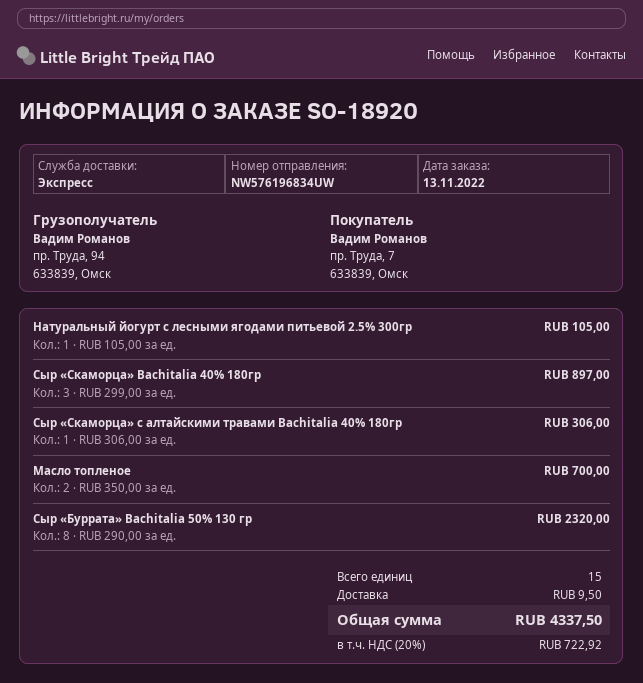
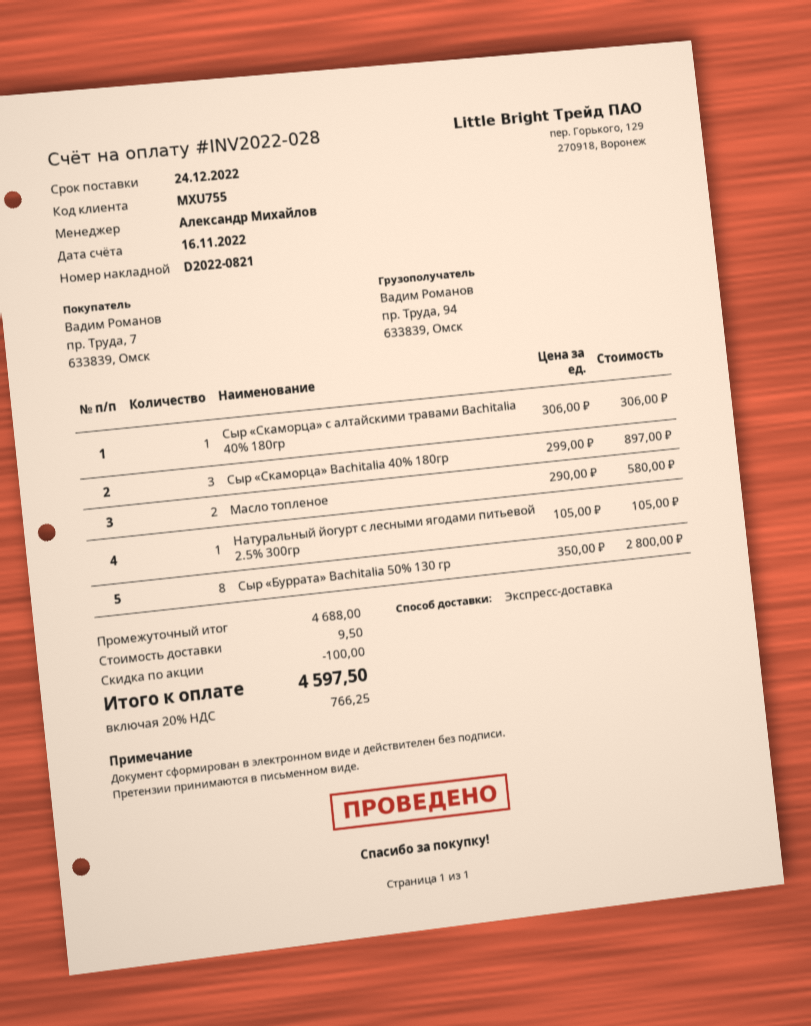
Масло топленое: 2 x 350.00 = 700.00 -> 2 x 290.00 = 580.00
Сыр «Буррата» Bachitalia 50% 130 гр: 8 x 290.00 = 2320.00 -> 8 x 350.00 = 2800.00
discount: none -> 100.00
tax: 20% = 722.92 -> 20% = 766.25
total: 4337.50 -> 4597.50

